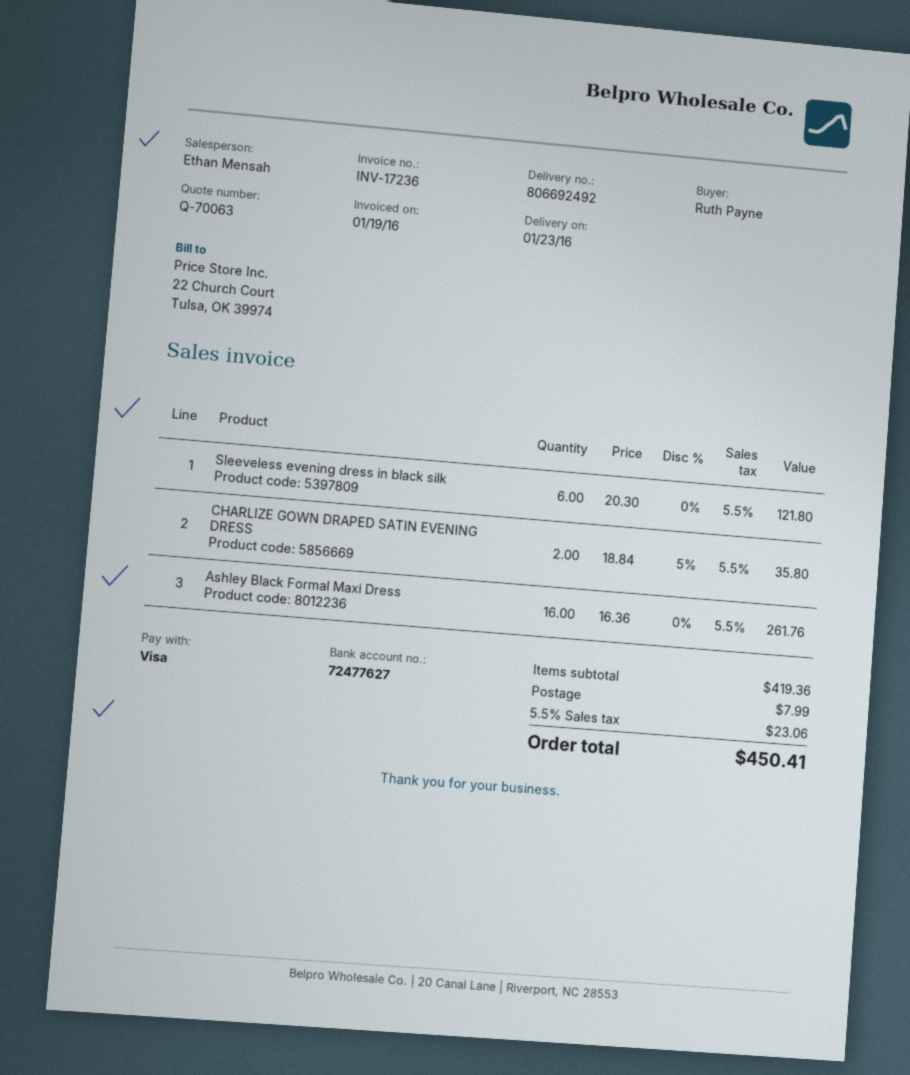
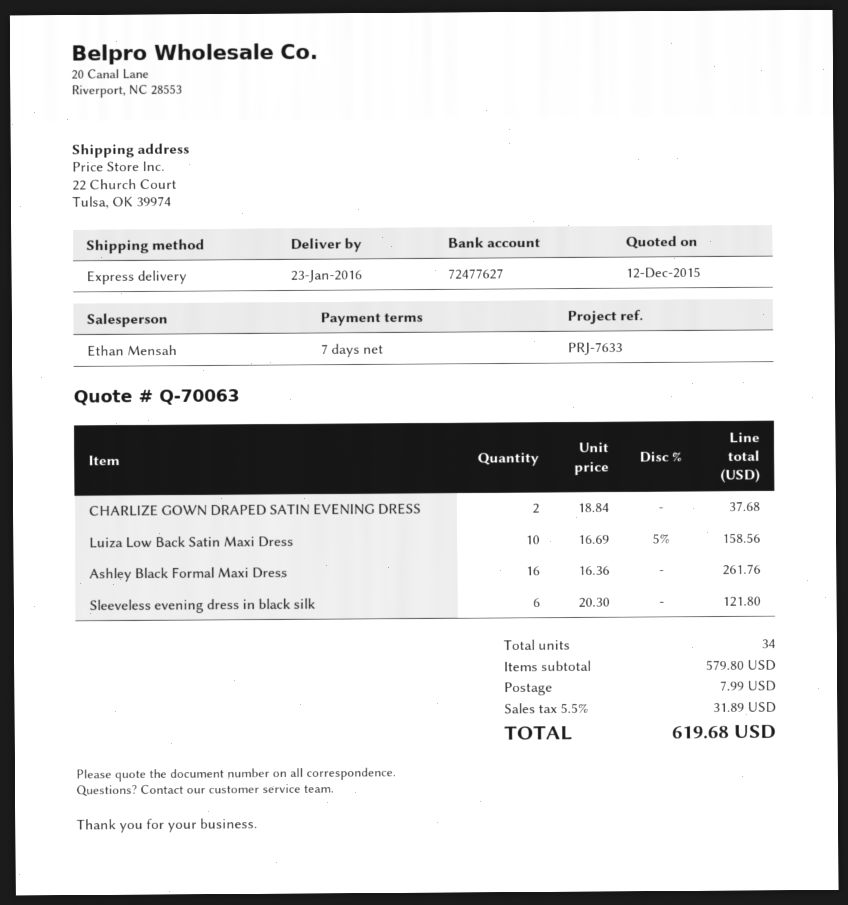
CHARLIZE GOWN DRAPED SATIN EVENING DRESS: 2 x 18.84 - 5% = 35.80 -> 2 x 18.84 = 37.68
Luiza Low Back Satin Maxi Dress: none -> 10 x 16.69 - 5% = 158.56
subtotal: 419.36 -> 579.80
tax: 5.5% = 23.06 -> 5.5% = 31.89
total: 450.41 -> 619.68

